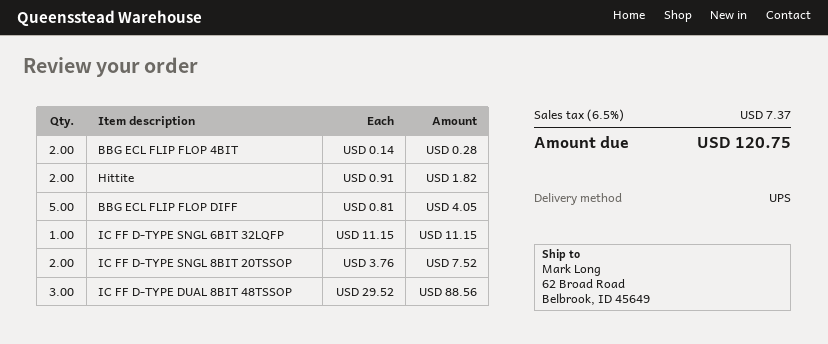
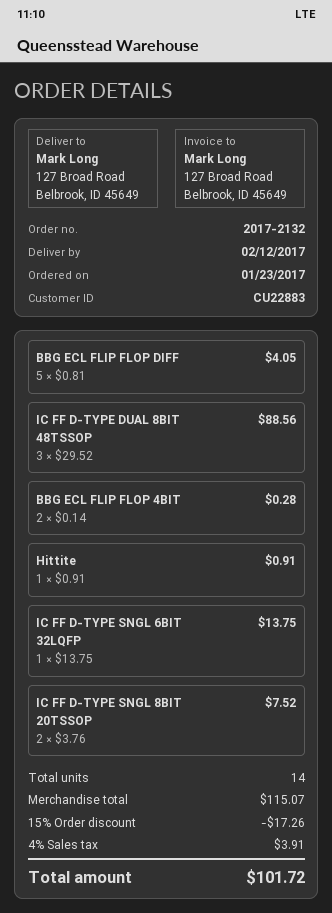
ship to: 62 Broad Road, Belbrook, ID 45649 -> 127 Broad Road, Belbrook, ID 45649
Hittite: 2 x 0.91 = 1.82 -> 1 x 0.91 = 0.91
IC FF D-TYPE SNGL 6BIT 32LQFP: 1 x 11.15 = 11.15 -> 1 x 13.75 = 13.75
discount: none -> 15% = 17.26
tax: 6.5% = 7.37 -> 4% = 3.91
total: 120.75 -> 101.72

